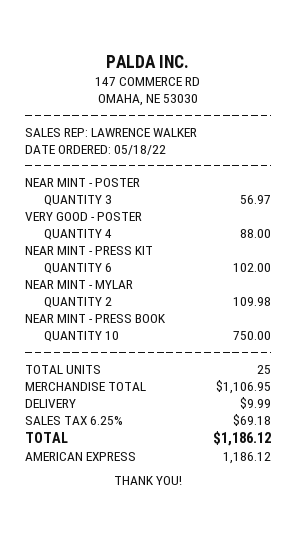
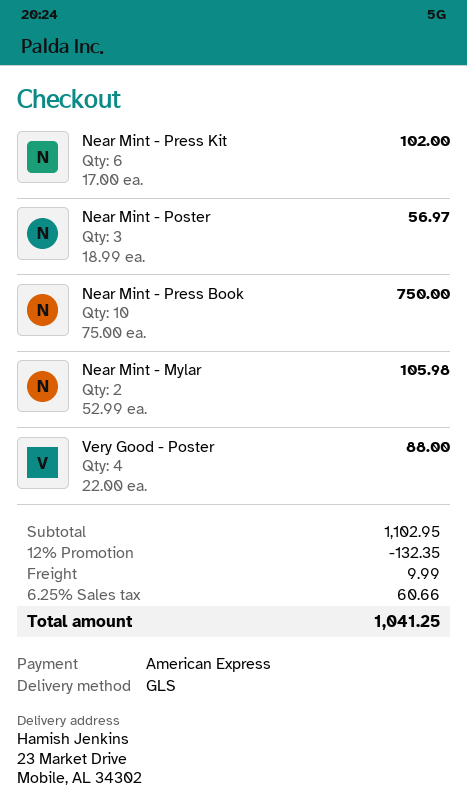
NEAR MINT - MYLAR: 2 for 109.98 -> 2 for 105.98
subtotal: 1106.95 -> 1102.95
discount: none -> 12% = 132.35
tax: 6.25% = 69.18 -> 6.25% = 60.66
total: 1186.12 -> 1041.25

